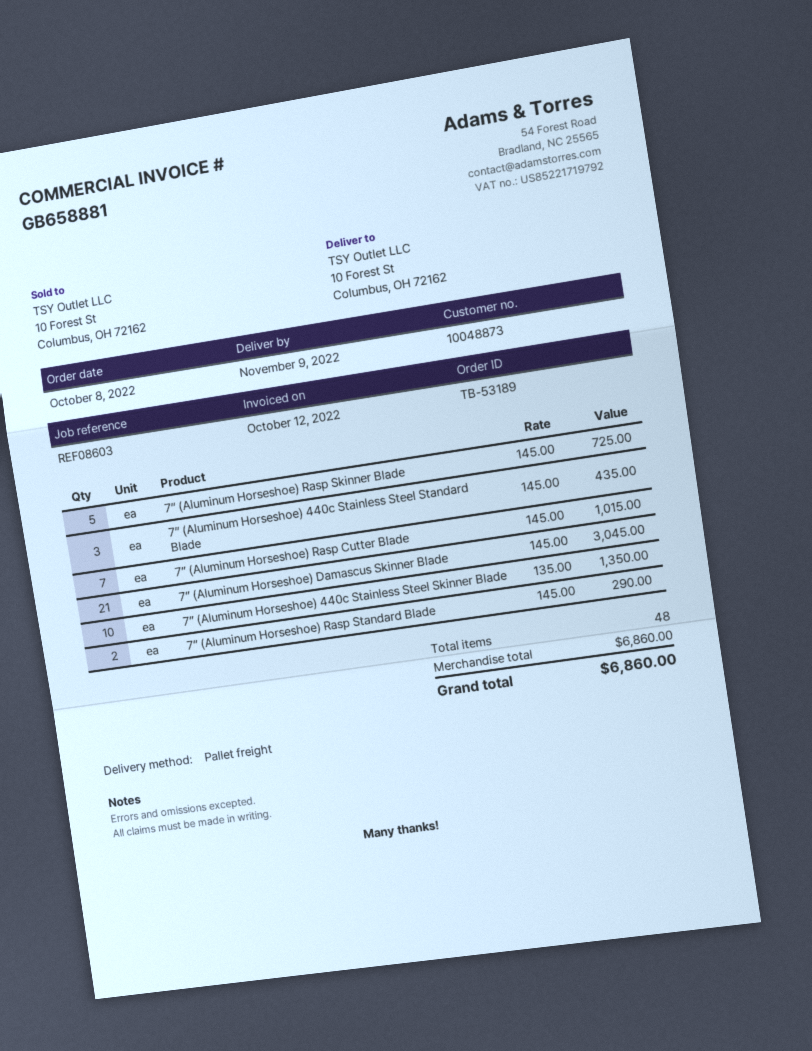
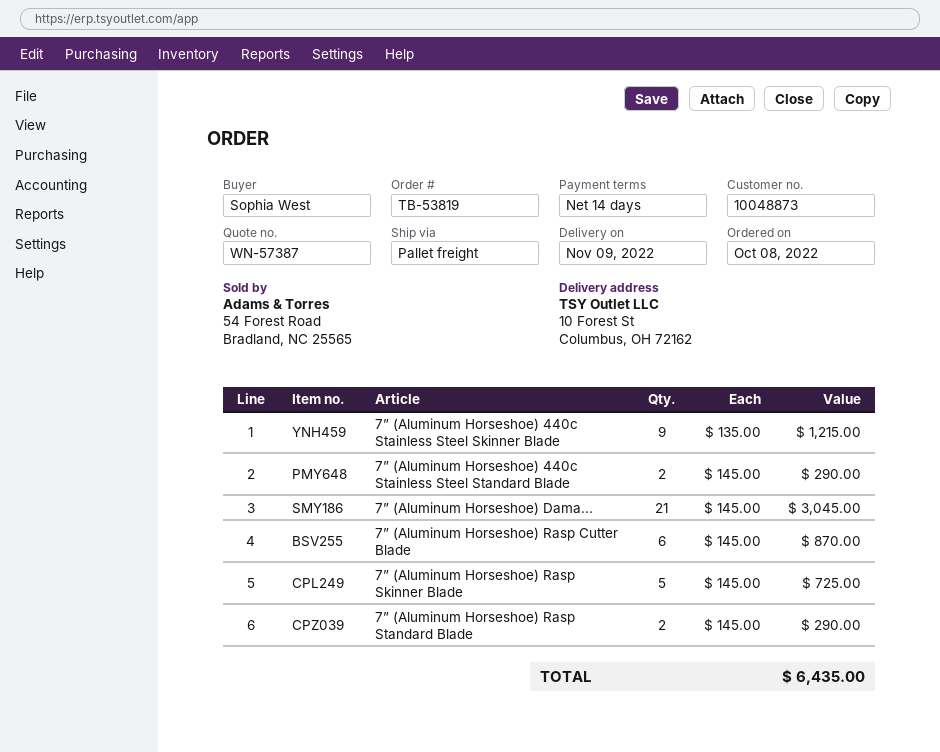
order number: TB-53189 -> TB-53819
7” (Aluminum Horseshoe) 440c Stainless Steel Standard Blade: 3 x 145.00 = 435.00 -> 2 x 145.00 = 290.00
7” (Aluminum Horseshoe) Rasp Cutter Blade: 7 x 145.00 = 1015.00 -> 6 x 145.00 = 870.00
7” (Aluminum Horseshoe) 440c Stainless Steel Skinner Blade: 10 x 135.00 = 1350.00 -> 9 x 135.00 = 1215.00
total: 6860.00 -> 6435.00

